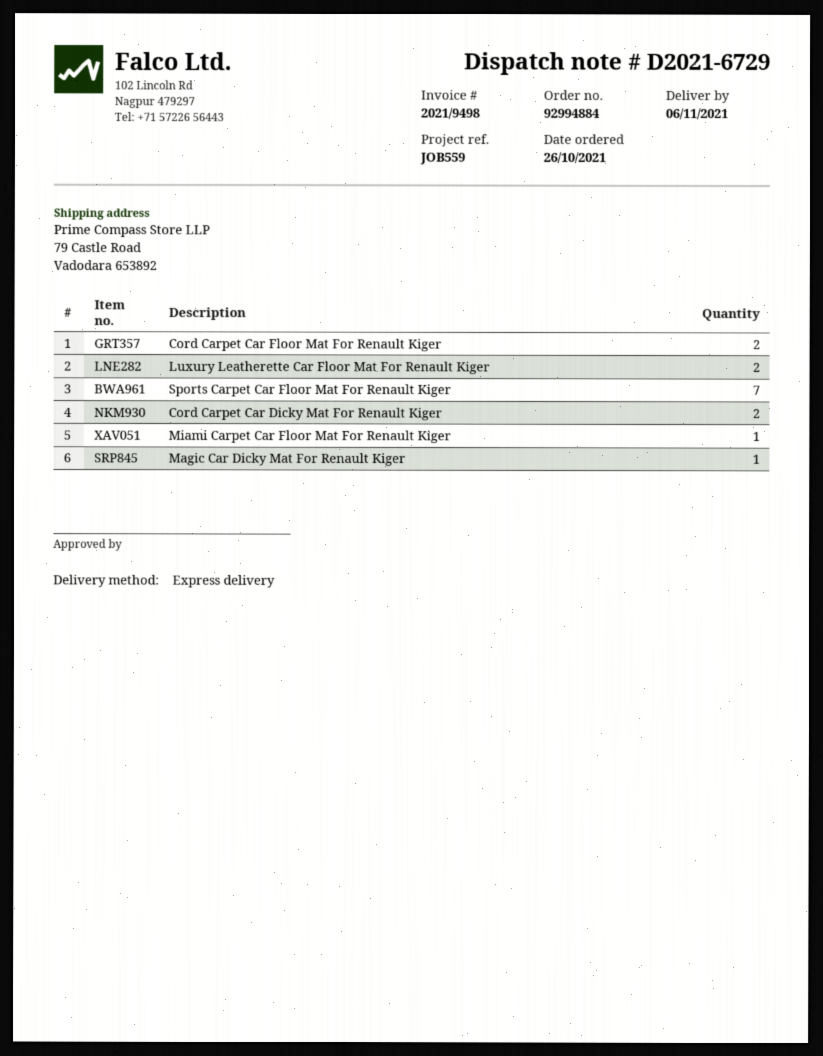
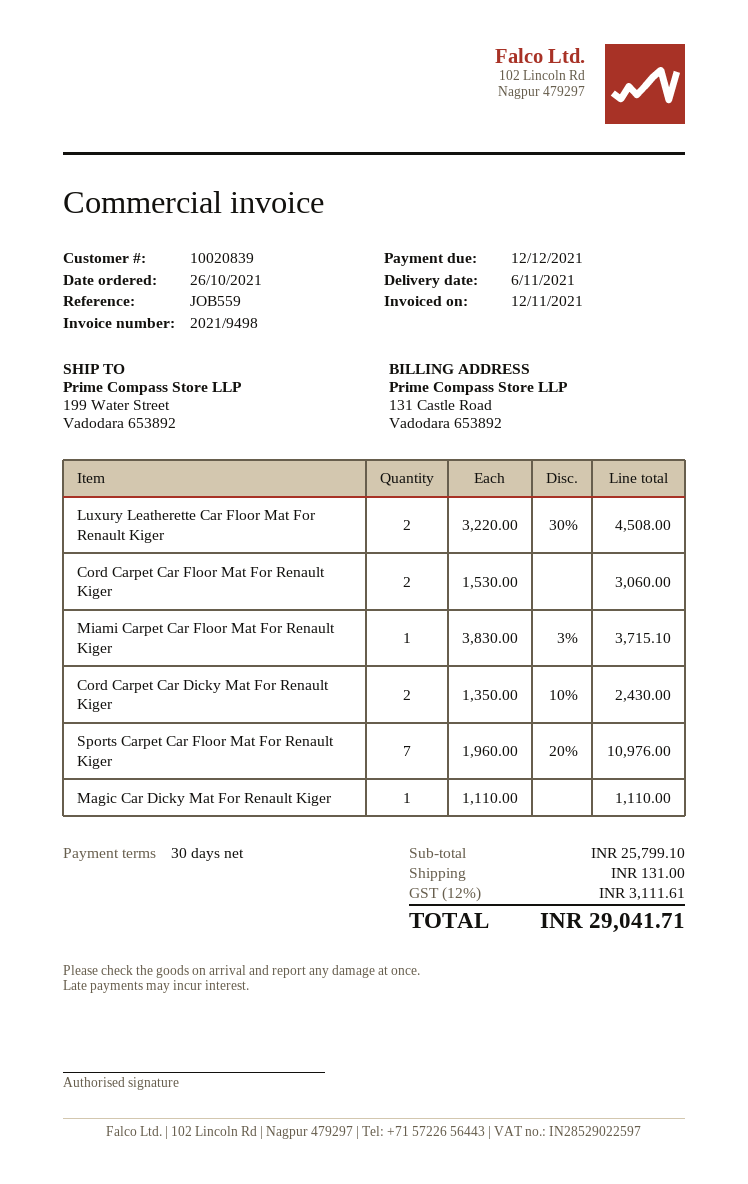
ship to: 79 Castle Road, Vadodara 653892 -> 199 Water Street, Vadodara 653892

